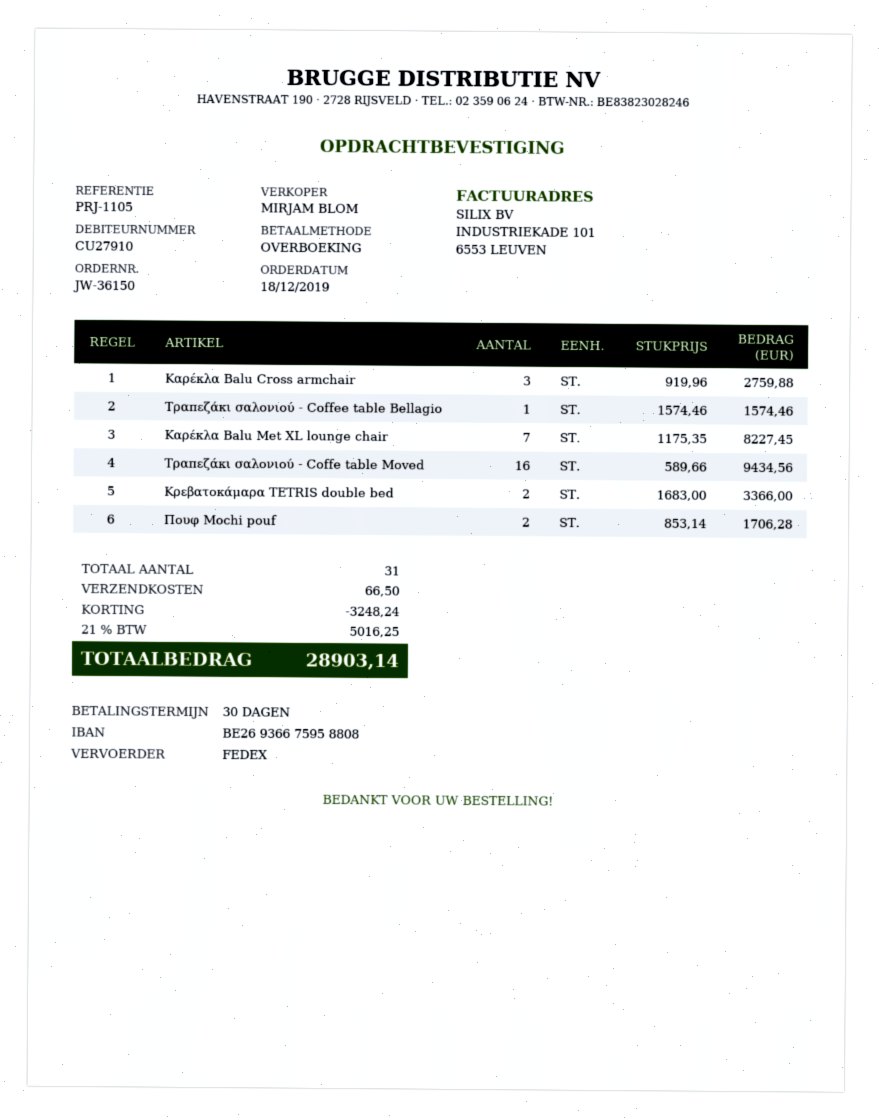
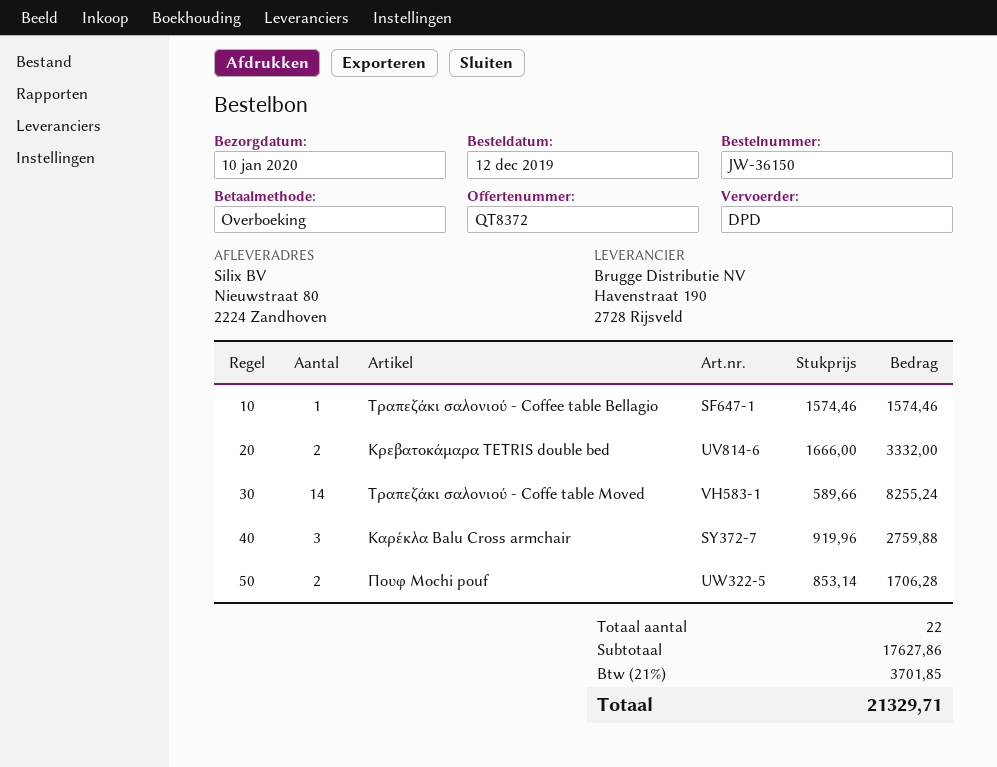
order date: 2019-12-18 -> 2019-12-12
shipping method: FedEx -> DPD
Καρέκλα Balu Met XL lounge chair: 7 x 1175.35 = 8227.45 -> none
Τραπεζάκι σαλονιού - Coffe table Moved: 16 x 589.66 = 9434.56 -> 14 x 589.66 = 8255.24
Κρεβατοκάμαρα TETRIS double bed: 2 x 1683.00 = 3366.00 -> 2 x 1666.00 = 3332.00
total quantity: 31 -> 22
discount: 3248.24 -> none
shipping: 66.50 -> none
tax: 21% = 5016.25 -> 21% = 3701.85
total: 28903.14 -> 21329.71

